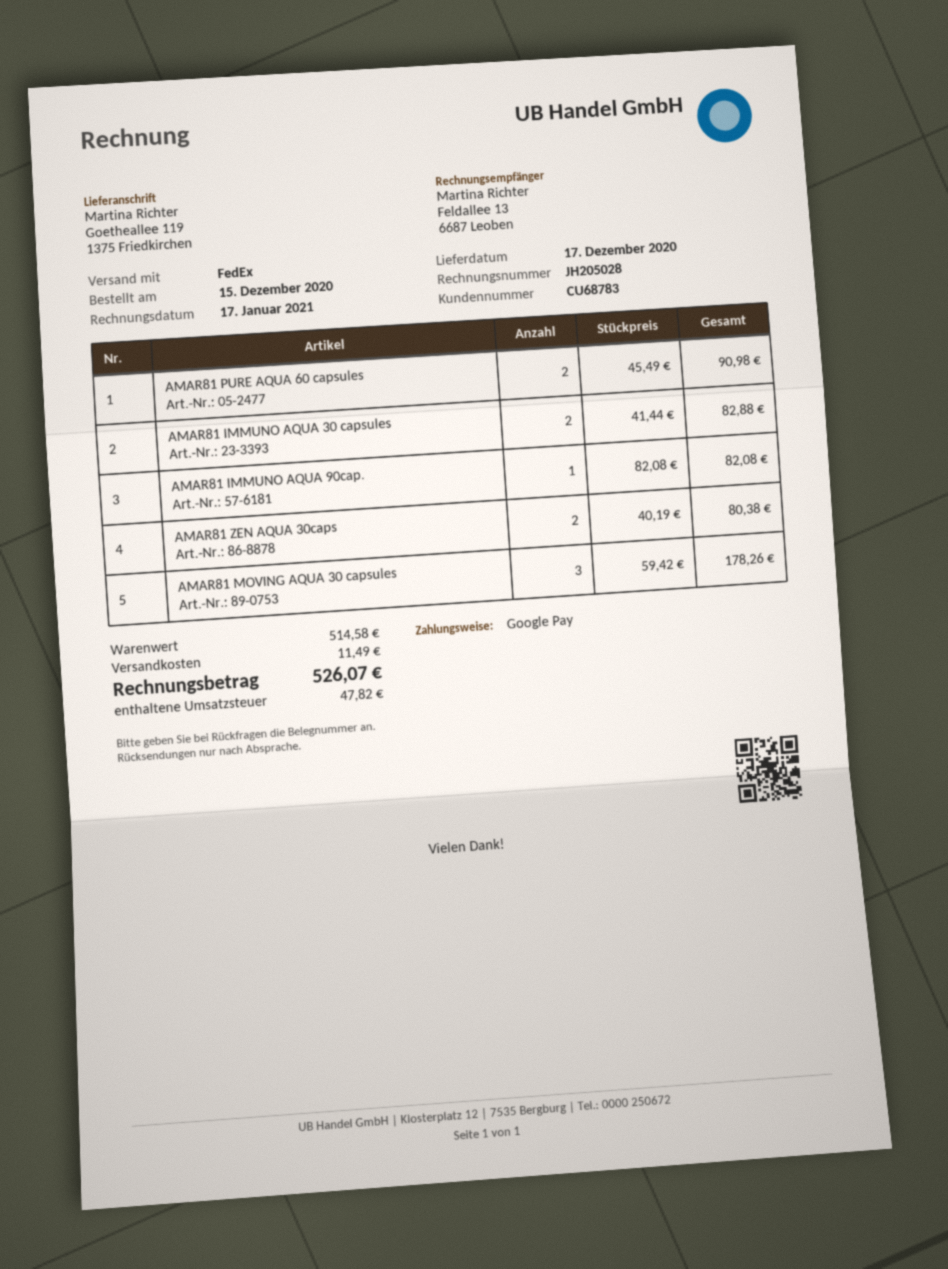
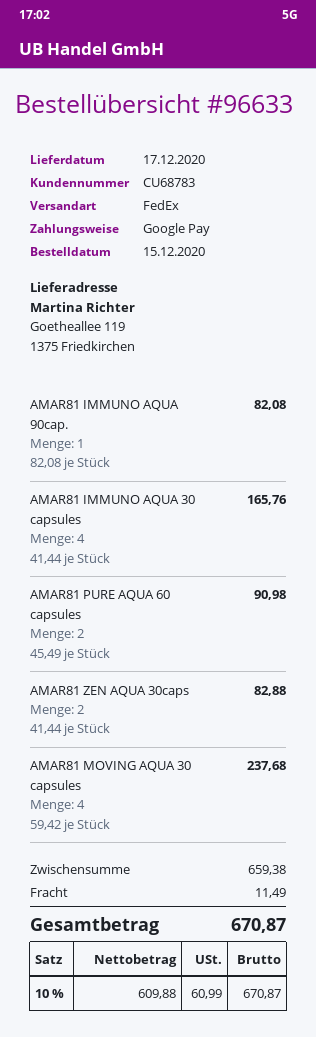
AMAR81 IMMUNO AQUA 30 capsules: 2 x 41.44 = 82.88 -> 4 x 41.44 = 165.76
AMAR81 ZEN AQUA 30caps: 2 x 40.19 = 80.38 -> 2 x 41.44 = 82.88
AMAR81 MOVING AQUA 30 capsules: 3 x 59.42 = 178.26 -> 4 x 59.42 = 237.68
subtotal: 514.58 -> 659.38
tax: 47.82 -> 60.99
total: 526.07 -> 670.87

